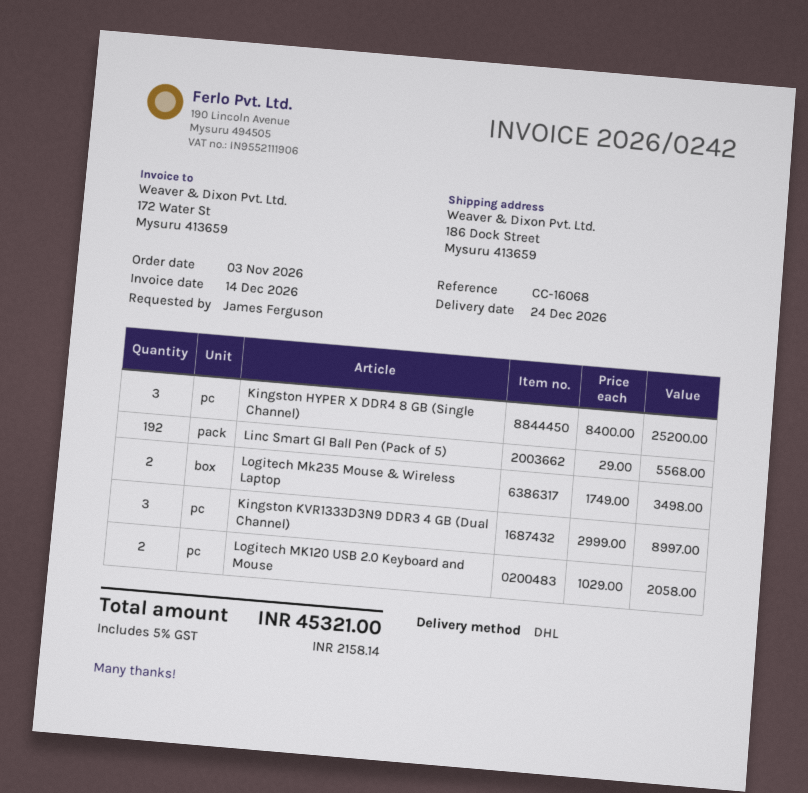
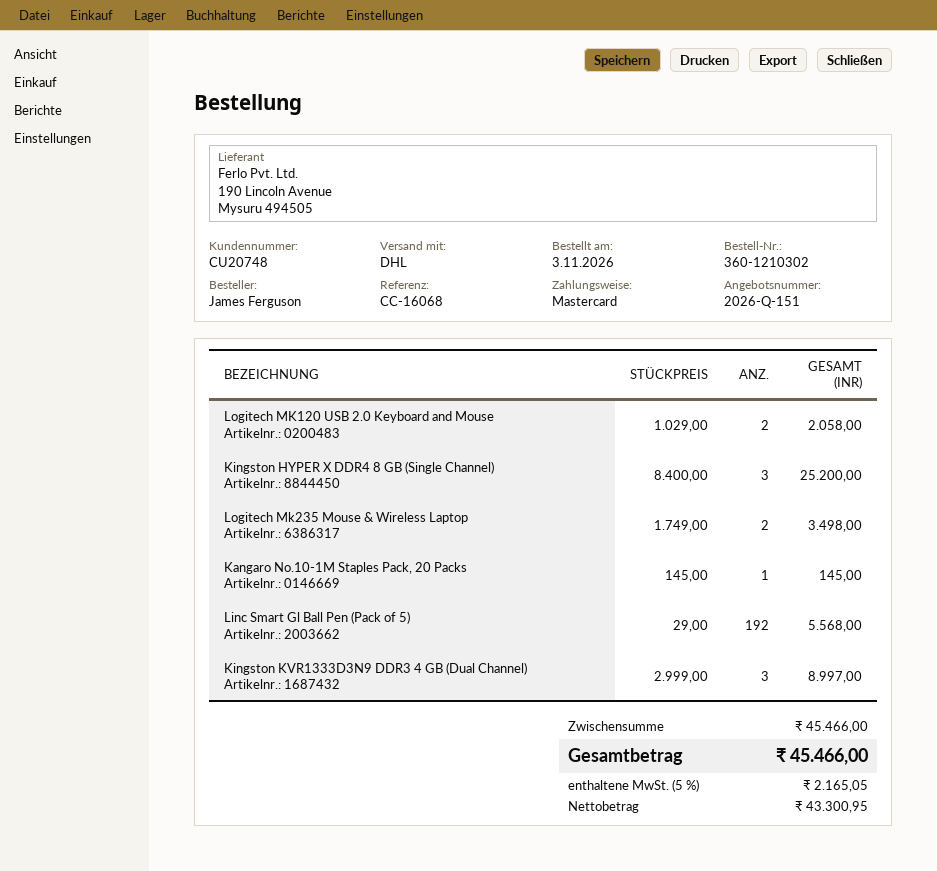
Kangaro No.10-1M Staples Pack, 20 Packs: none -> 1 x 145.00 = 145.00
tax: 5% = 2158.14 -> 5% = 2165.05
total: 45321.00 -> 45466.00

